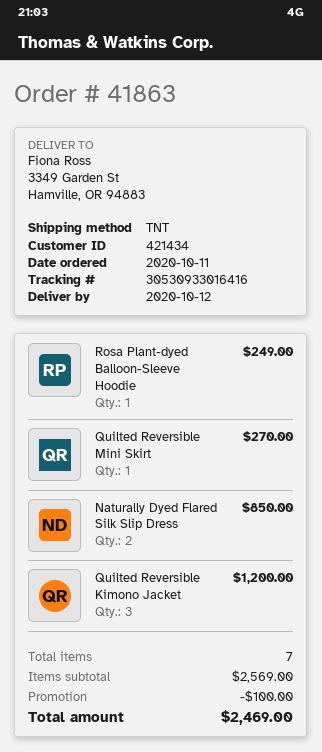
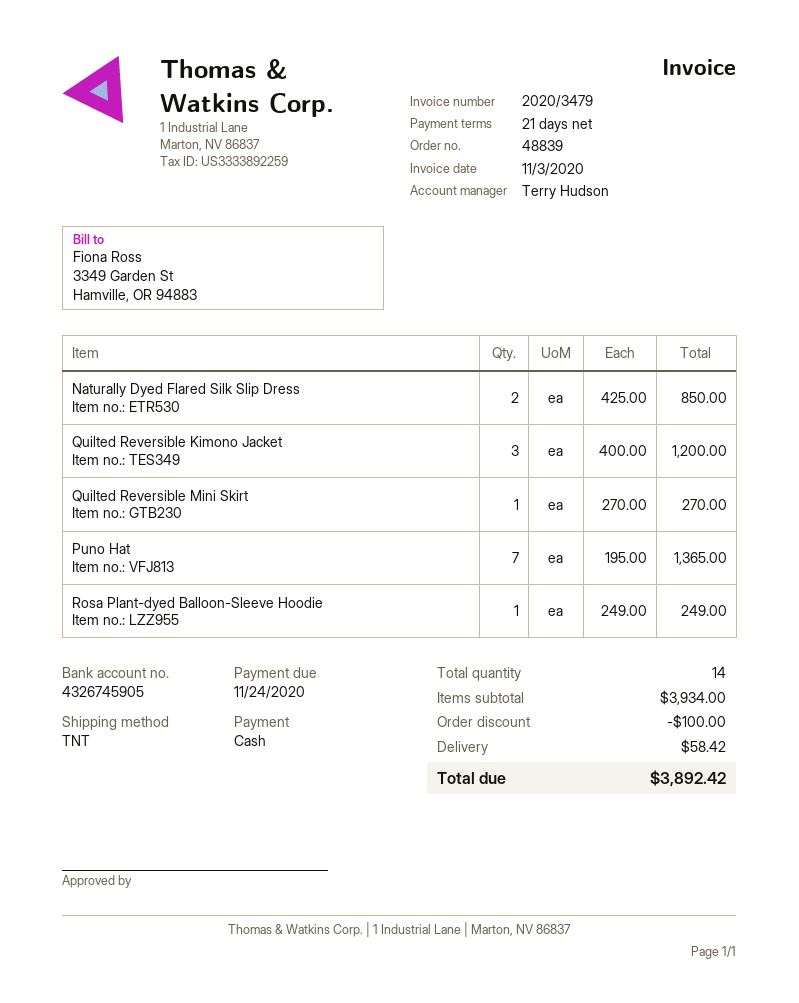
order number: 41863 -> 48839
Puno Hat: none -> 7 for 1365.00
total quantity: 7 -> 14
subtotal: 2569.00 -> 3934.00
shipping: none -> 58.42
total: 2469.00 -> 3892.42

